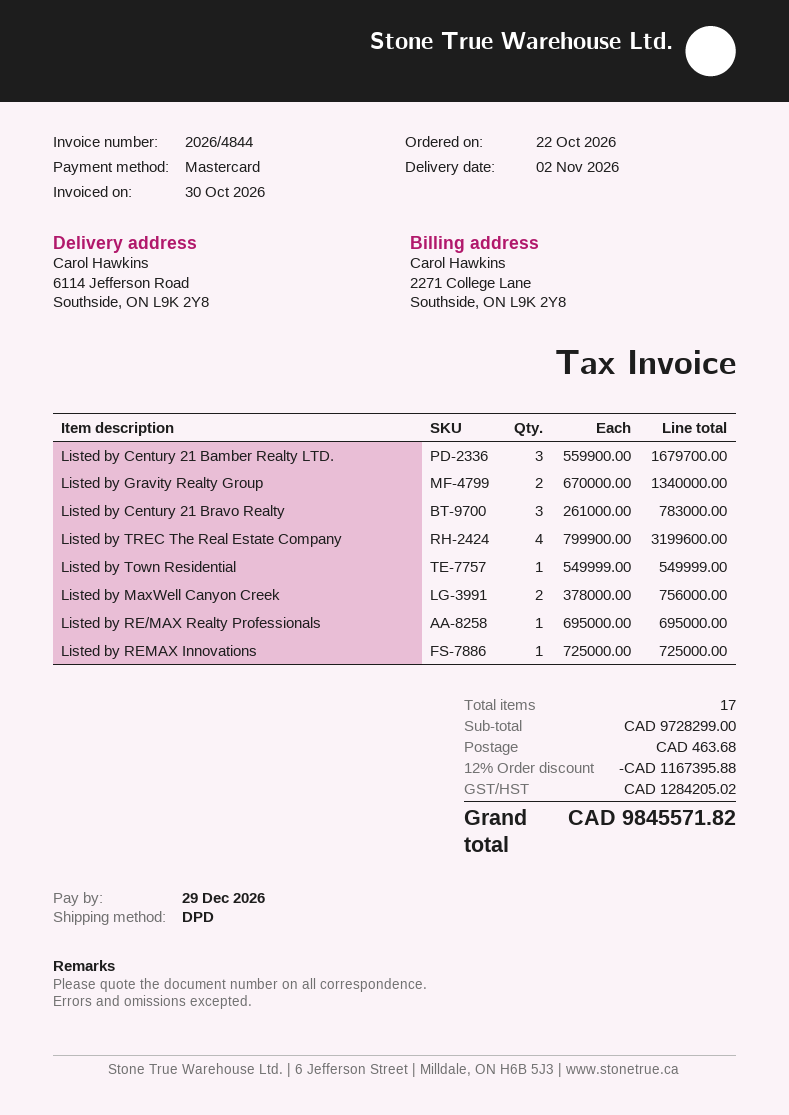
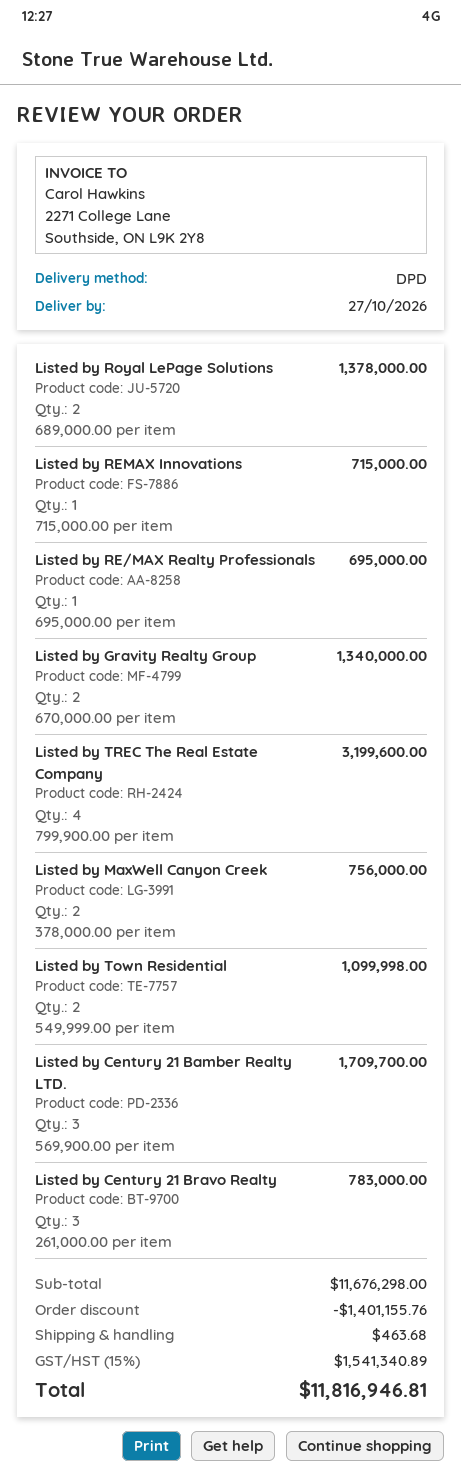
delivery date: 2026-11-02 -> 2026-10-27
Listed by Century 21 Bamber Realty LTD.: 3 x 559900.00 = 1679700.00 -> 3 x 569900.00 = 1709700.00
Listed by Town Residential: 1 x 549999.00 = 549999.00 -> 2 x 549999.00 = 1099998.00
Listed by REMAX Innovations: 1 x 725000.00 = 725000.00 -> 1 x 715000.00 = 715000.00
Listed by Royal LePage Solutions: none -> 2 x 689000.00 = 1378000.00
subtotal: 9728299.00 -> 11676298.00
discount: 1167395.88 -> 1401155.76
tax: 1284205.02 -> 1541340.89
total: 9845571.82 -> 11816946.81

